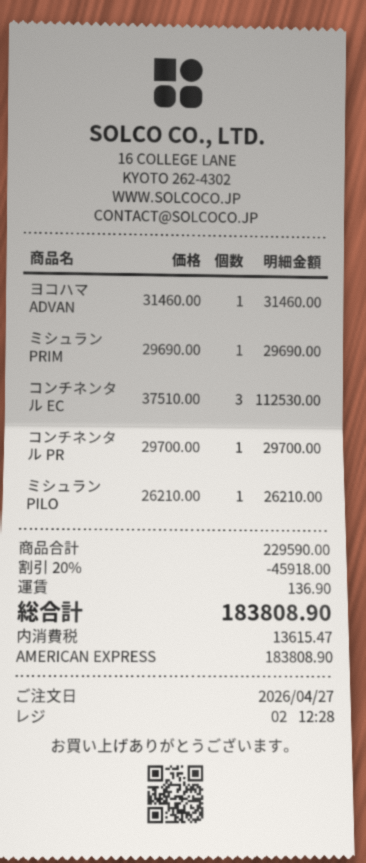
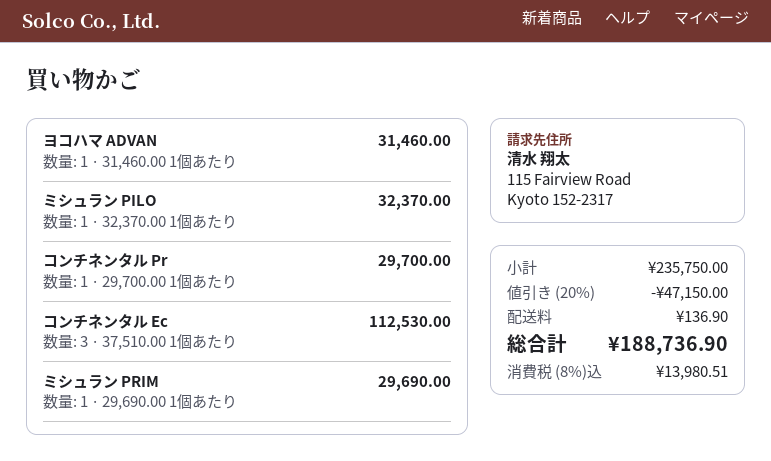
ミシュラン PILO: 1 x 26210.00 = 26210.00 -> 1 x 32370.00 = 32370.00
subtotal: 229590.00 -> 235750.00
discount: 20% = 45918.00 -> 20% = 47150.00
tax: 13615.47 -> 13980.51
total: 183808.90 -> 188736.90

